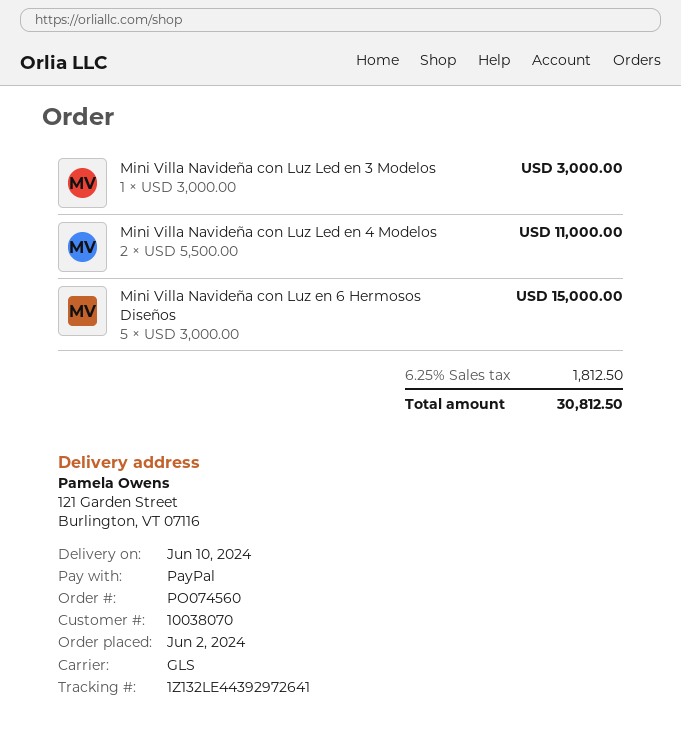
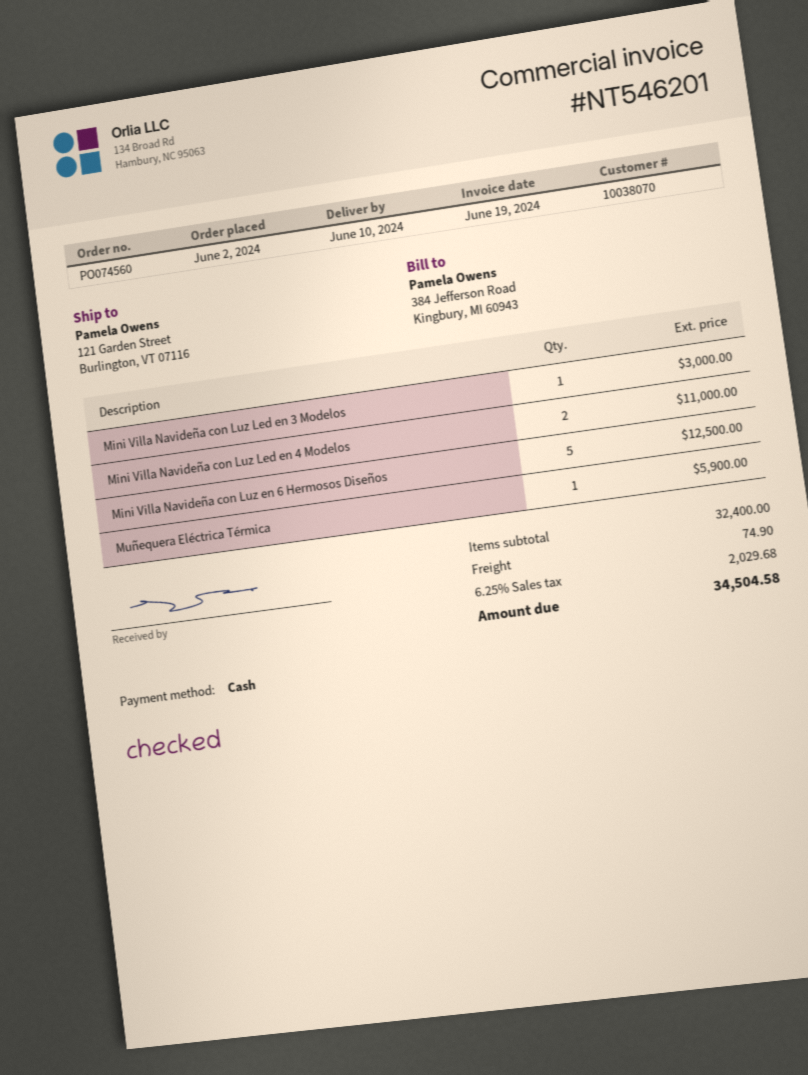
payment method: PayPal -> cash
Mini Villa Navideña con Luz en 6 Hermosos Diseños: 5 for 15000.00 -> 5 for 12500.00
Muñequera Eléctrica Térmica: none -> 1 for 5900.00
shipping: none -> 74.90
tax: 6.25% = 1812.50 -> 6.25% = 2029.68
total: 30812.50 -> 34504.58

